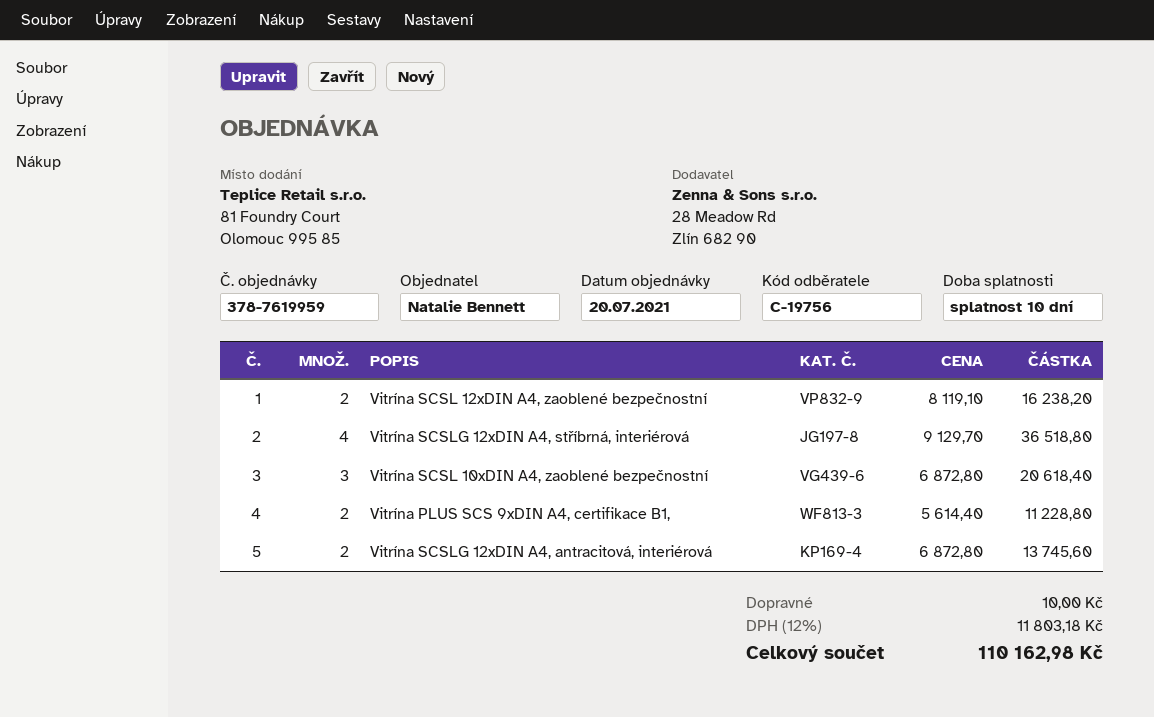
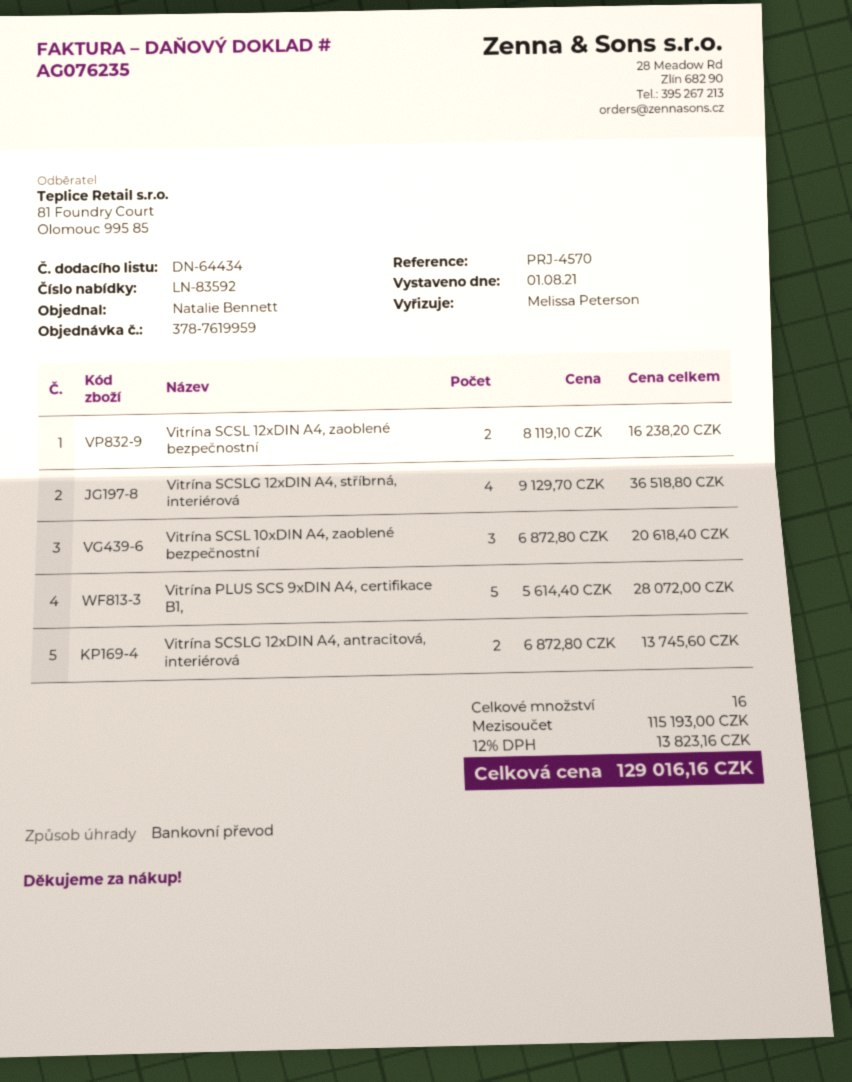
Vitrína PLUS SCS 9xDIN A4, certifikace B1,: 2 x 5614.40 = 11228.80 -> 5 x 5614.40 = 28072.00
shipping: 10.00 -> none
tax: 12% = 11803.18 -> 12% = 13823.16
total: 110162.98 -> 129016.16

